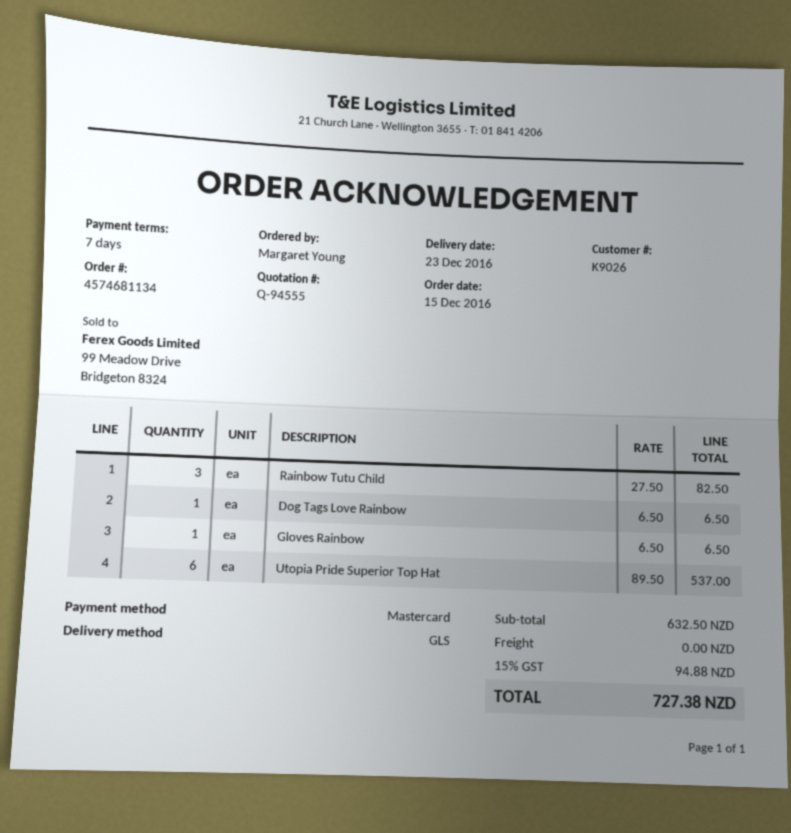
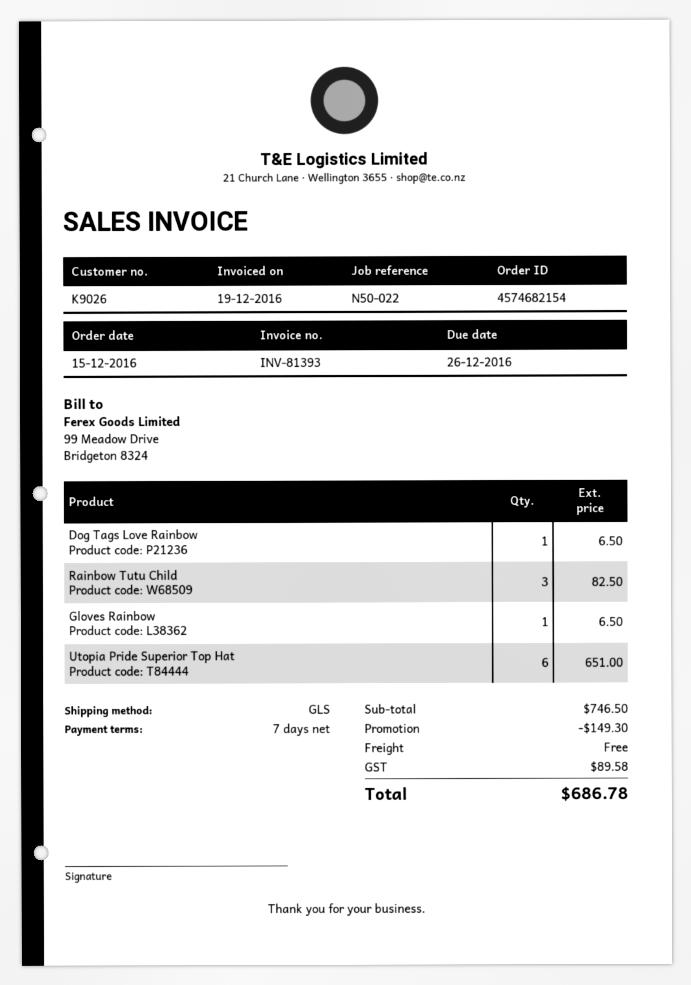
order number: 4574681134 -> 4574682154
Utopia Pride Superior Top Hat: 6 for 537.00 -> 6 for 651.00
subtotal: 632.50 -> 746.50
discount: none -> 149.30
tax: 94.88 -> 89.58
total: 727.38 -> 686.78

